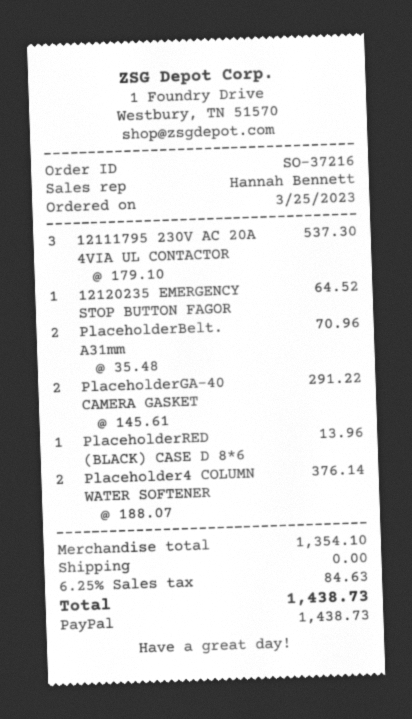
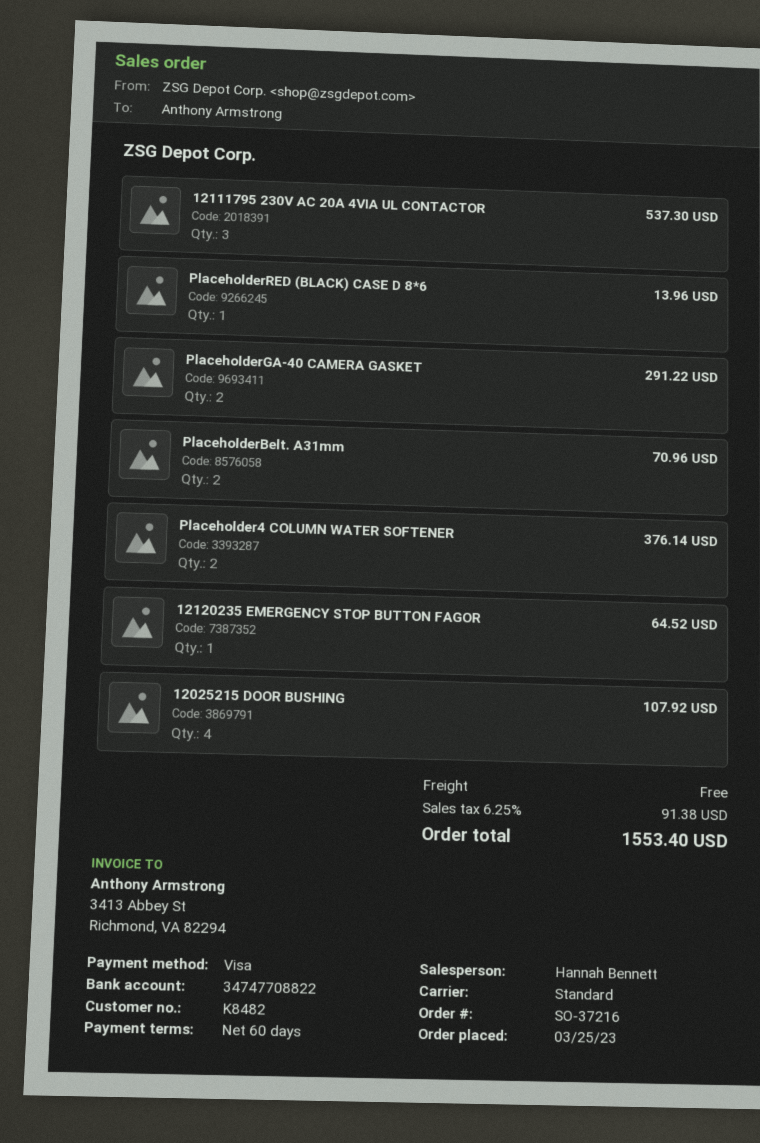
payment method: PayPal -> Visa
12025215 DOOR BUSHING: none -> 4 for 107.92
tax: 6.25% = 84.63 -> 6.25% = 91.38
total: 1438.73 -> 1553.40

